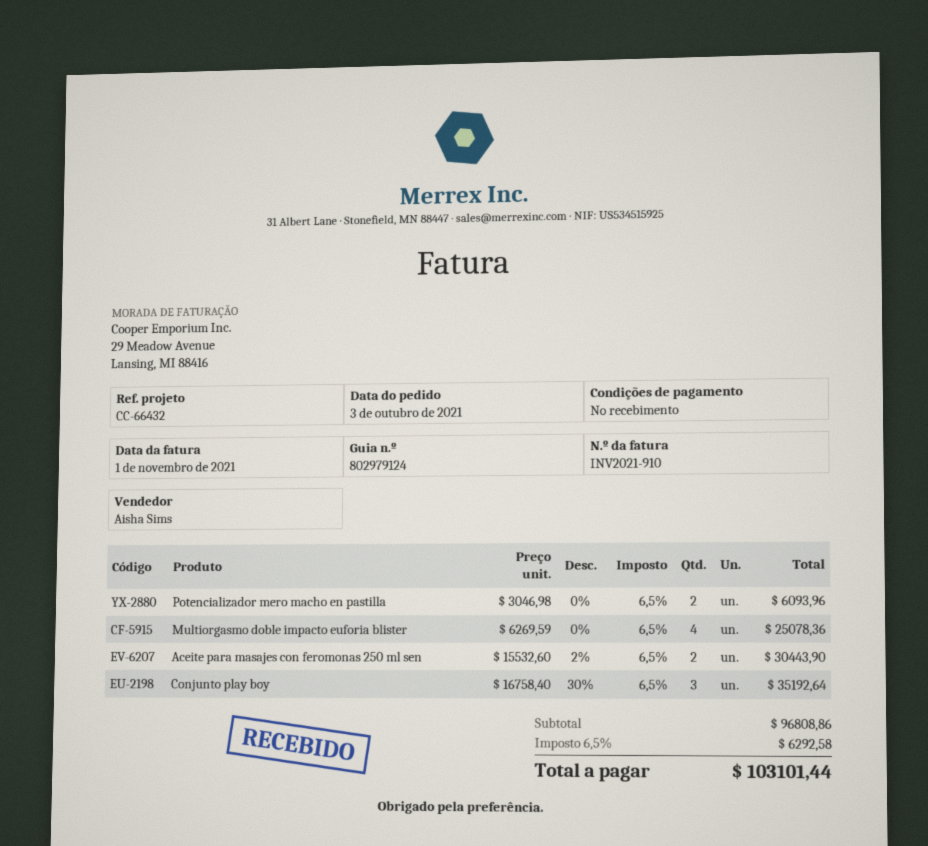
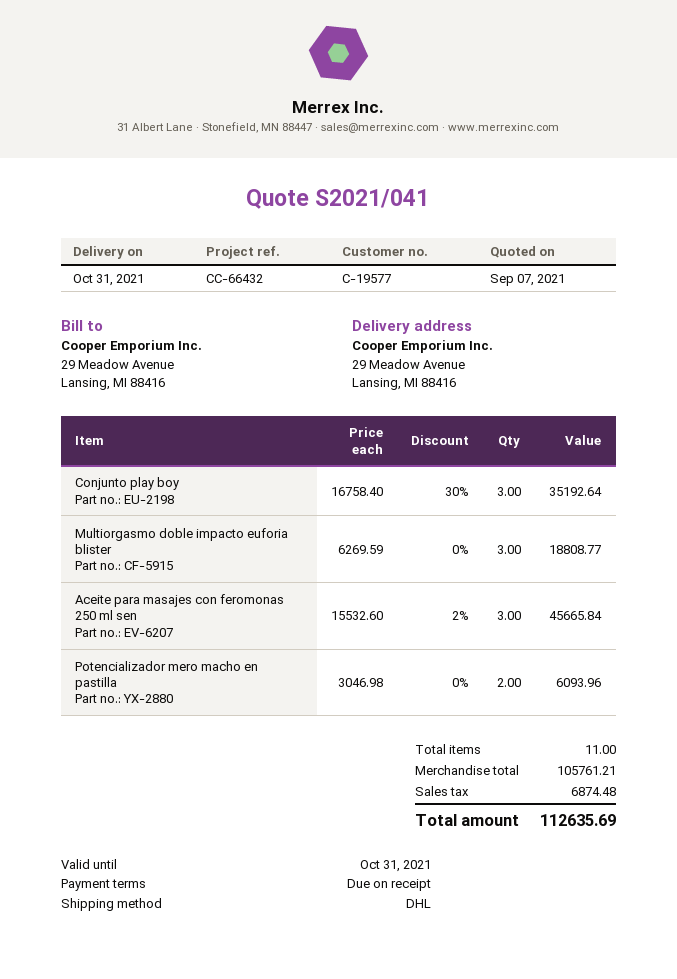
Multiorgasmo doble impacto euforia blister: 4 x 6269.59 = 25078.36 -> 3 x 6269.59 = 18808.77
Aceite para masajes con feromonas 250 ml sen: 2 x 15532.60 - 2% = 30443.90 -> 3 x 15532.60 - 2% = 45665.84
subtotal: 96808.86 -> 105761.21
tax: 6292.58 -> 6874.48
total: 103101.44 -> 112635.69

